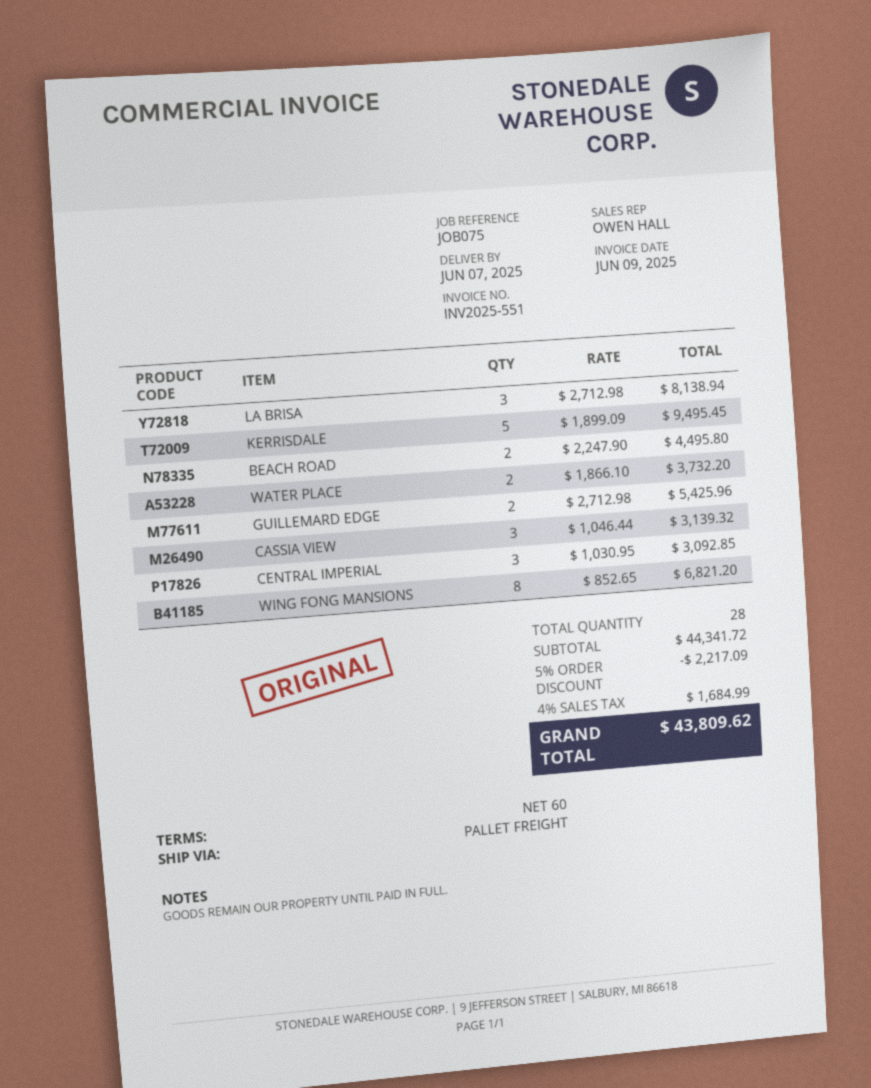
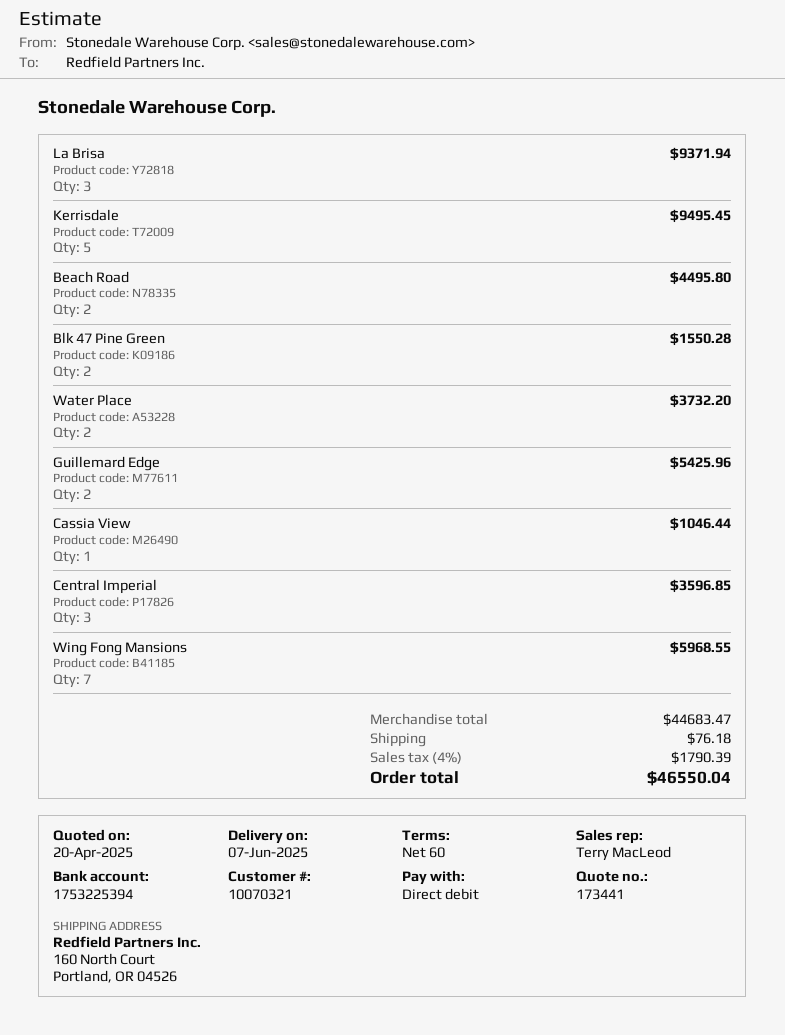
sales rep: OWEN HALL -> Terry MacLeod
LA BRISA: 3 for 8138.94 -> 3 for 9371.94
CASSIA VIEW: 3 for 3139.32 -> 1 for 1046.44
CENTRAL IMPERIAL: 3 for 3092.85 -> 3 for 3596.85
WING FONG MANSIONS: 8 for 6821.20 -> 7 for 5968.55
Blk 47 Pine Green: none -> 2 for 1550.28
subtotal: 44341.72 -> 44683.47
discount: 5% = 2217.09 -> none
shipping: none -> 76.18
tax: 4% = 1684.99 -> 4% = 1790.39
total: 43809.62 -> 46550.04

